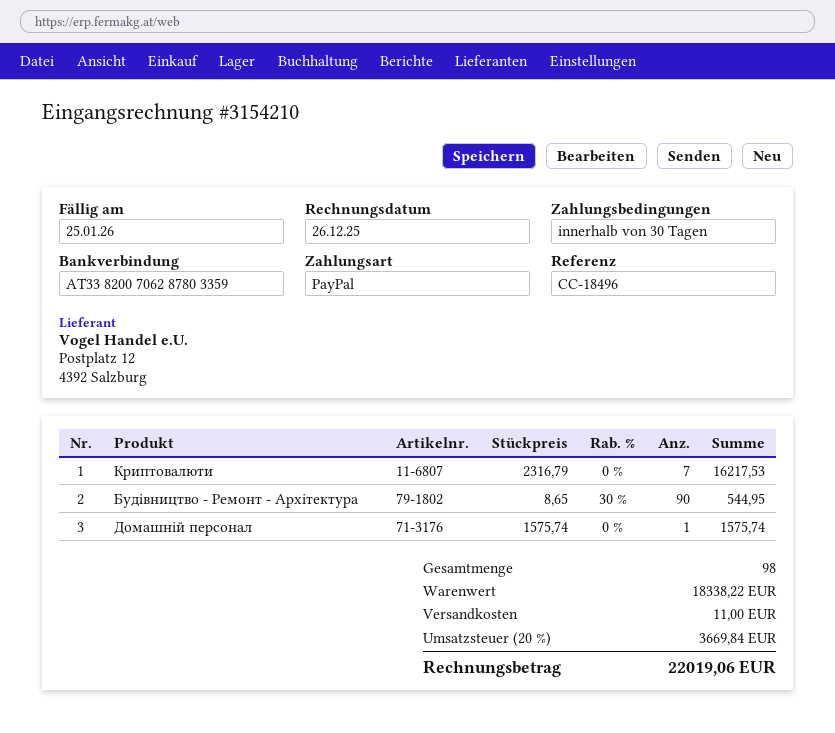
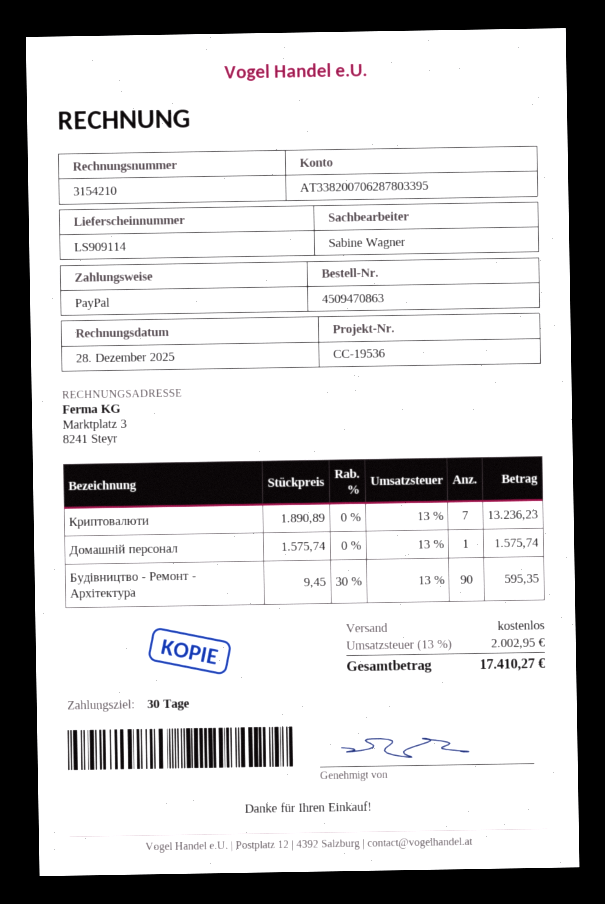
invoice date: 2025-12-26 -> 2025-12-28
reference: CC-18496 -> CC-19536
bank account: AT338200706287803359 -> AT338200706287803395
Криптовалюти: 7 x 2316.79 = 16217.53 -> 7 x 1890.89 = 13236.23
Будівництво - Ремонт - Архітектура: 90 x 8.65 - 30% = 544.95 -> 90 x 9.45 - 30% = 595.35
shipping: 11.00 -> 0.00
tax: 20% = 3669.84 -> 13% = 2002.95
total: 22019.06 -> 17410.27

